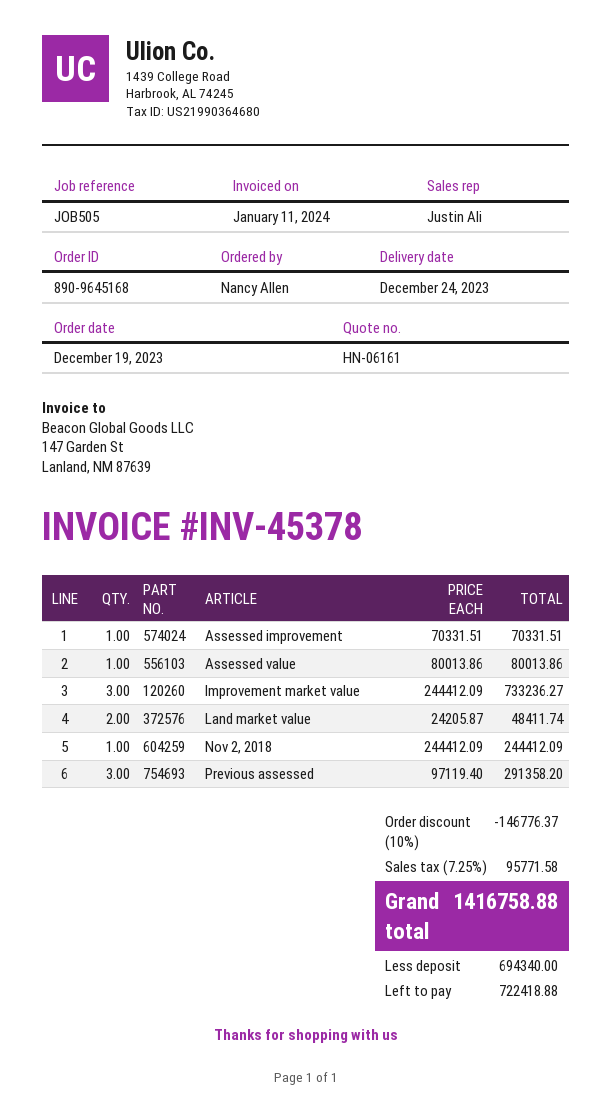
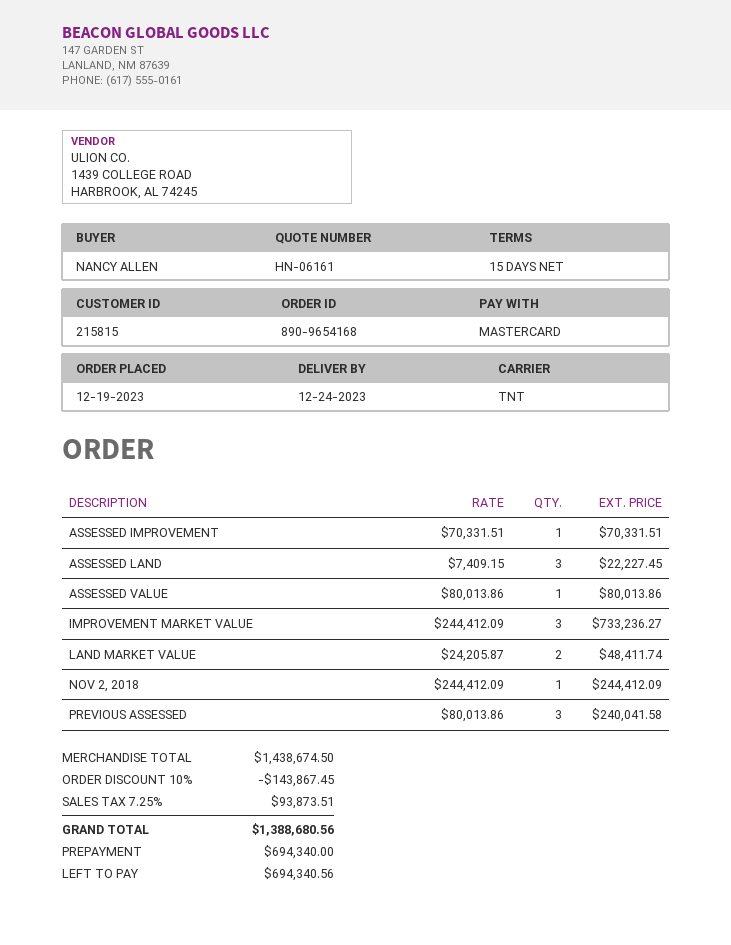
order number: 890-9645168 -> 890-9654168
Previous assessed: 3 x 97119.40 = 291358.20 -> 3 x 80013.86 = 240041.58
ASSESSED LAND: none -> 3 x 7409.15 = 22227.45
discount: 10% = 146776.37 -> 10% = 143867.45
tax: 7.25% = 95771.58 -> 7.25% = 93873.51
total: 1416758.88 -> 1388680.56
balance: 722418.88 -> 694340.56

